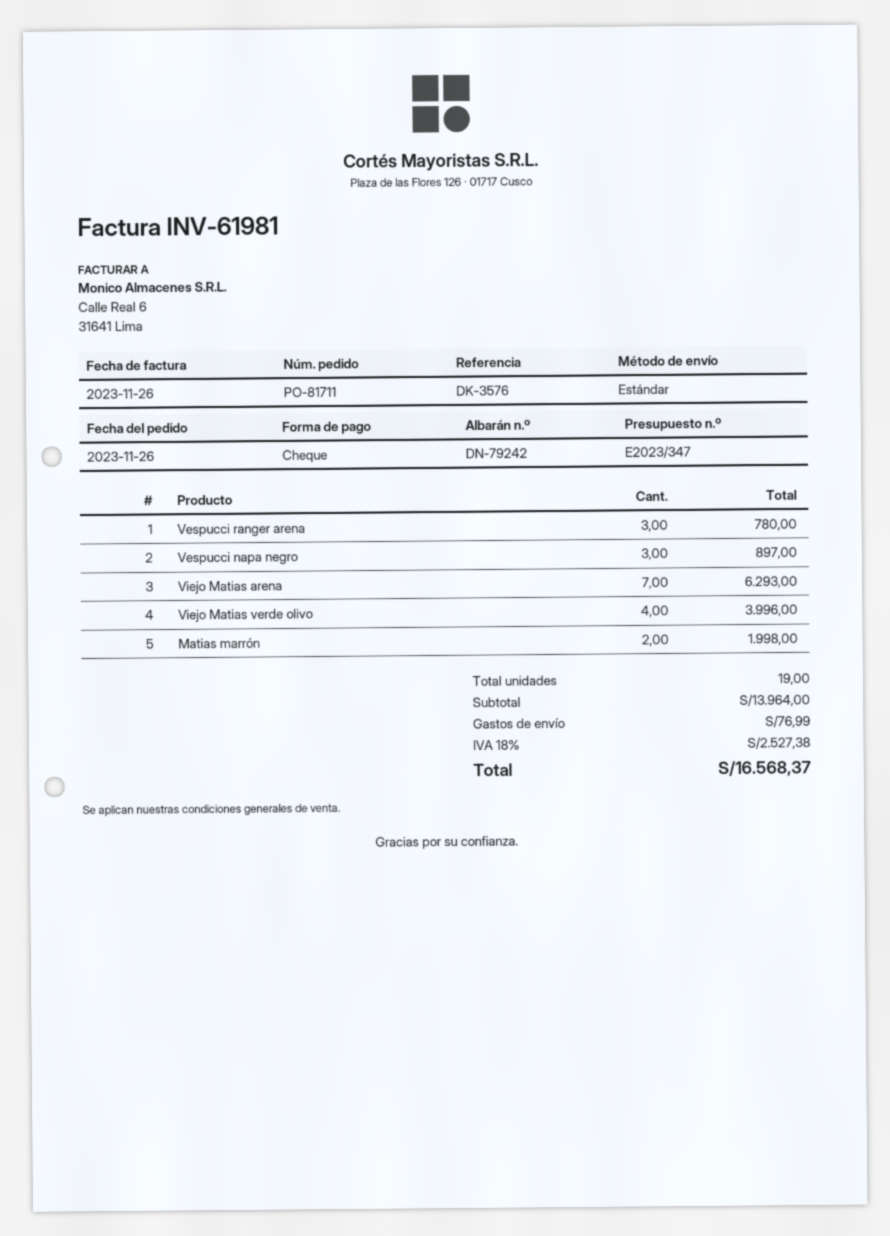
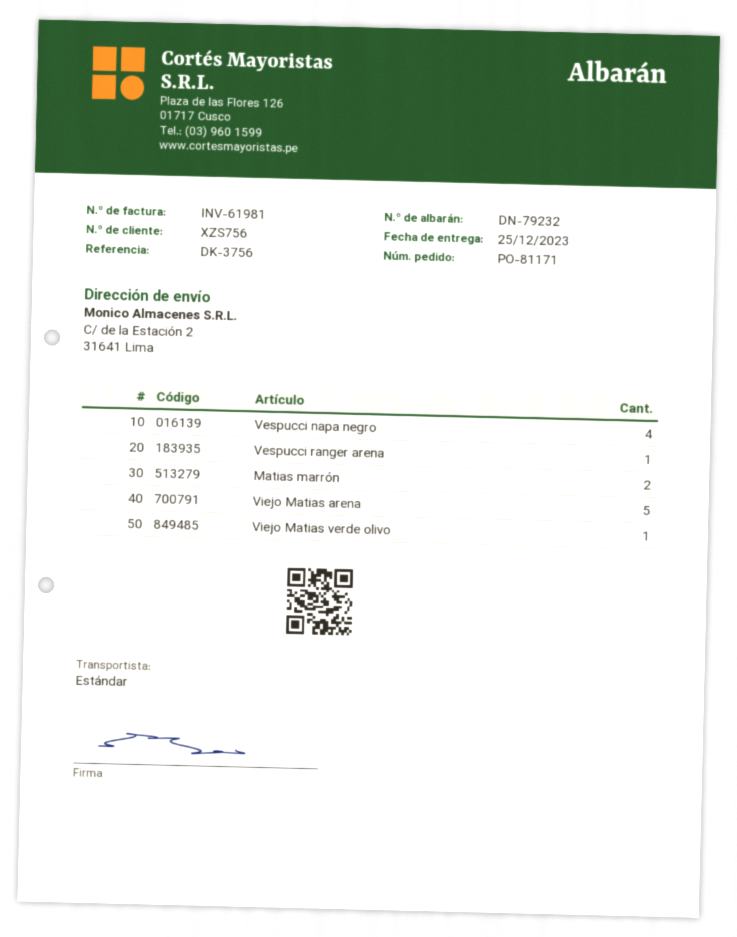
order number: PO-81711 -> PO-81171
delivery note number: DN-79242 -> DN-79232
reference: DK-3576 -> DK-3756
Vespucci ranger arena: 3 -> 1
Vespucci napa negro: 3 -> 4
Viejo Matias arena: 7 -> 5
Viejo Matias verde olivo: 4 -> 1

